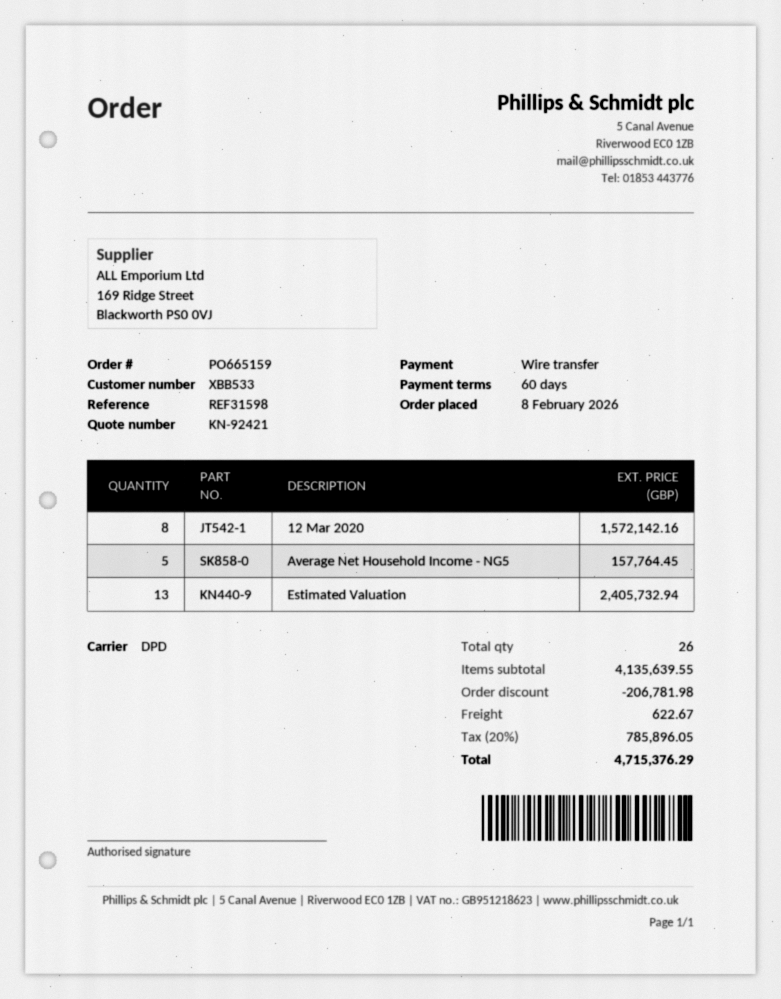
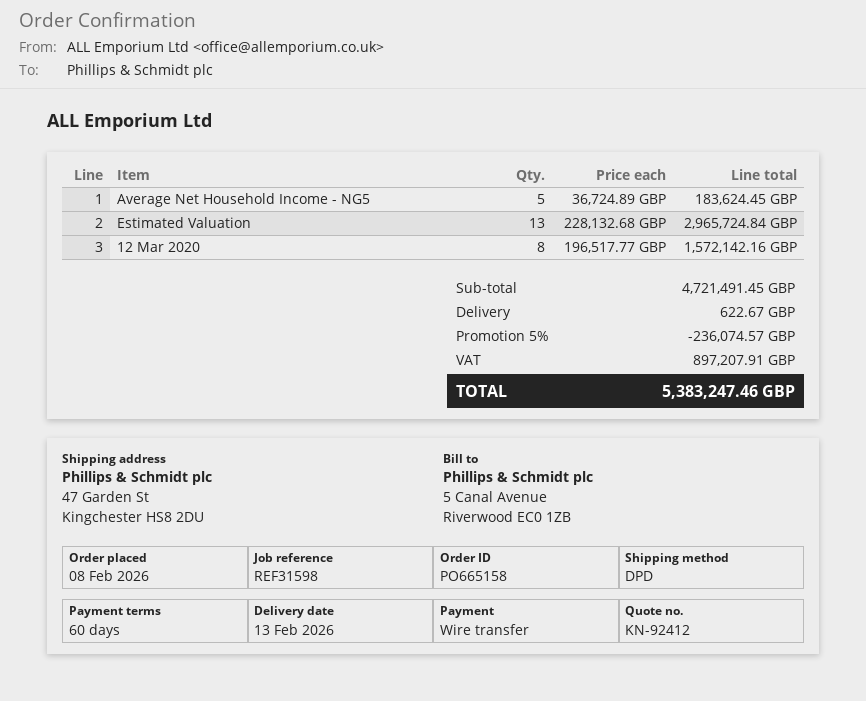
quote number: KN-92421 -> KN-92412
order number: PO665159 -> PO665158
Average Net Household Income - NG5: 5 for 157764.45 -> 5 for 183624.45
Estimated Valuation: 13 for 2405732.94 -> 13 for 2965724.84
subtotal: 4135639.55 -> 4721491.45
discount: 206781.98 -> 236074.57
tax: 785896.05 -> 897207.91
total: 4715376.29 -> 5383247.46

